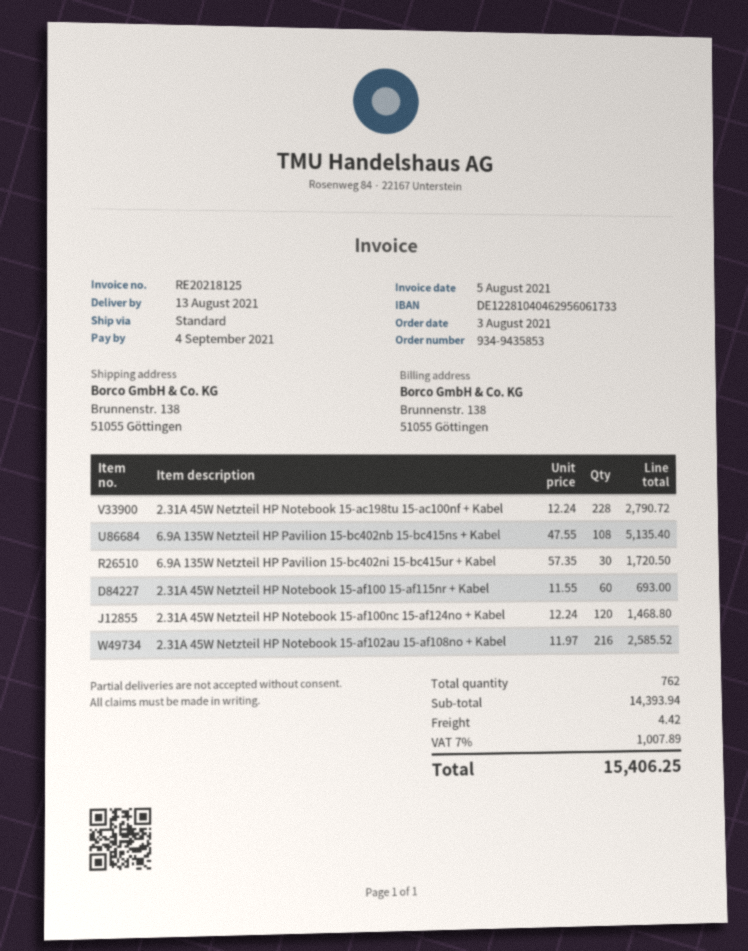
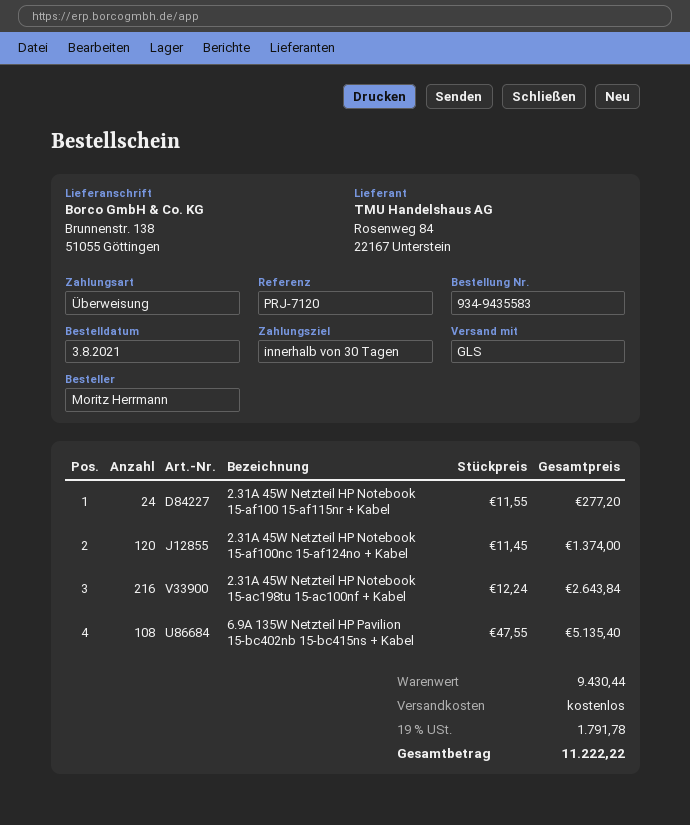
order number: 934-9435853 -> 934-9435583
shipping method: standard -> GLS
2.31A 45W Netzteil HP Notebook 15-ac198tu 15-ac100nf + Kabel: 228 x 12.24 = 2790.72 -> 216 x 12.24 = 2643.84
6.9A 135W Netzteil HP Pavilion 15-bc402ni 15-bc415ur + Kabel: 30 x 57.35 = 1720.50 -> none
2.31A 45W Netzteil HP Notebook 15-af100 15-af115nr + Kabel: 60 x 11.55 = 693.00 -> 24 x 11.55 = 277.20
2.31A 45W Netzteil HP Notebook 15-af100nc 15-af124no + Kabel: 120 x 12.24 = 1468.80 -> 120 x 11.45 = 1374.00
2.31A 45W Netzteil HP Notebook 15-af102au 15-af108no + Kabel: 216 x 11.97 = 2585.52 -> none
subtotal: 14393.94 -> 9430.44
shipping: 4.42 -> 0.00
tax: 7% = 1007.89 -> 19% = 1791.78
total: 15406.25 -> 11222.22

